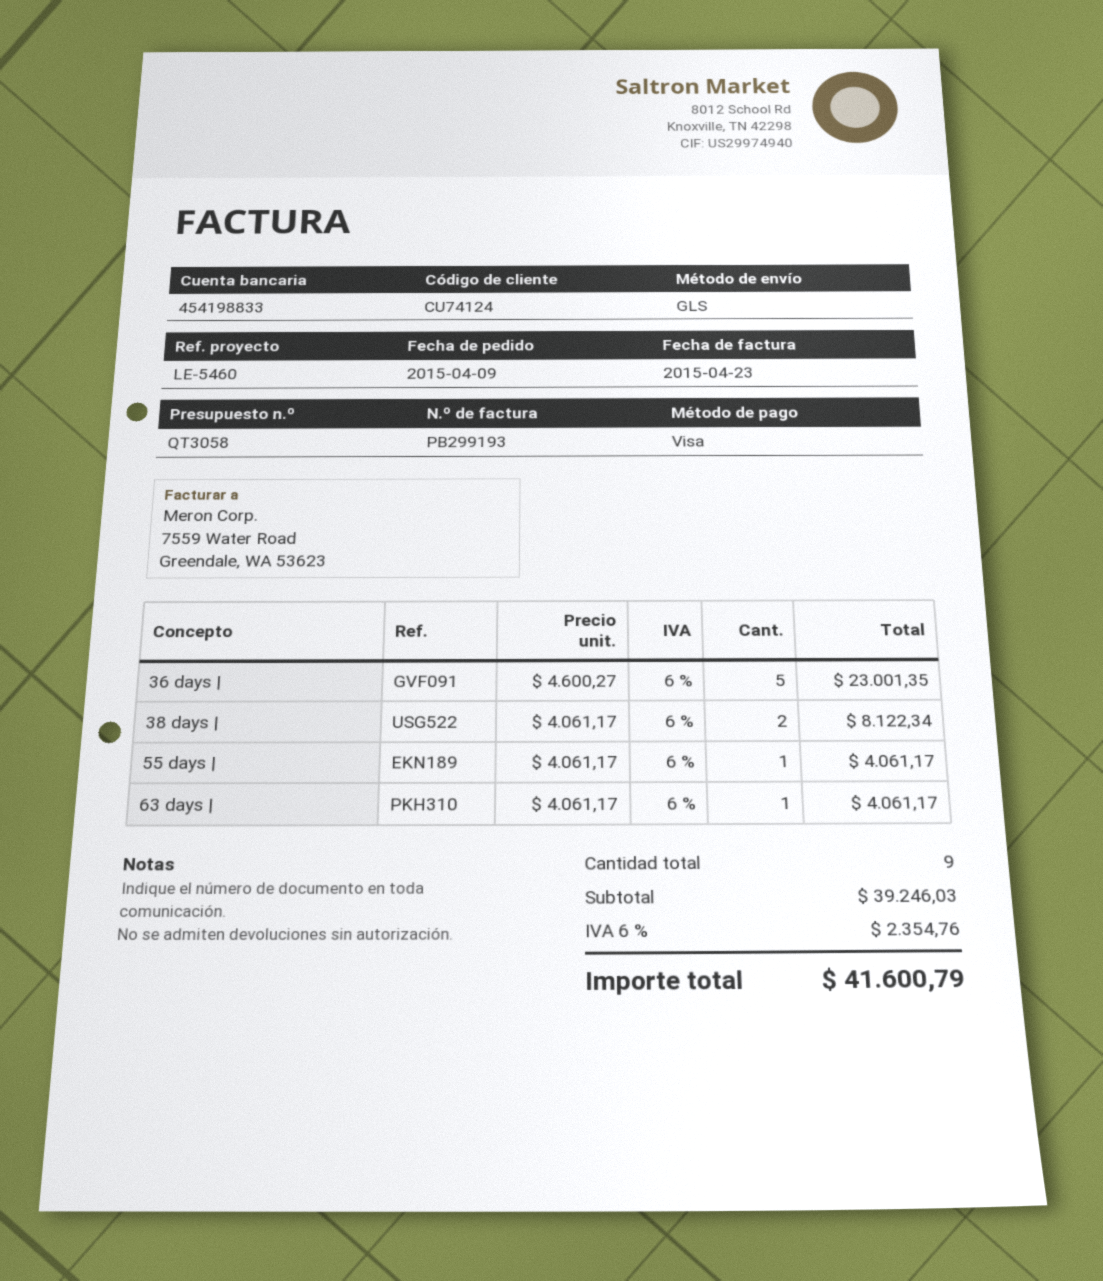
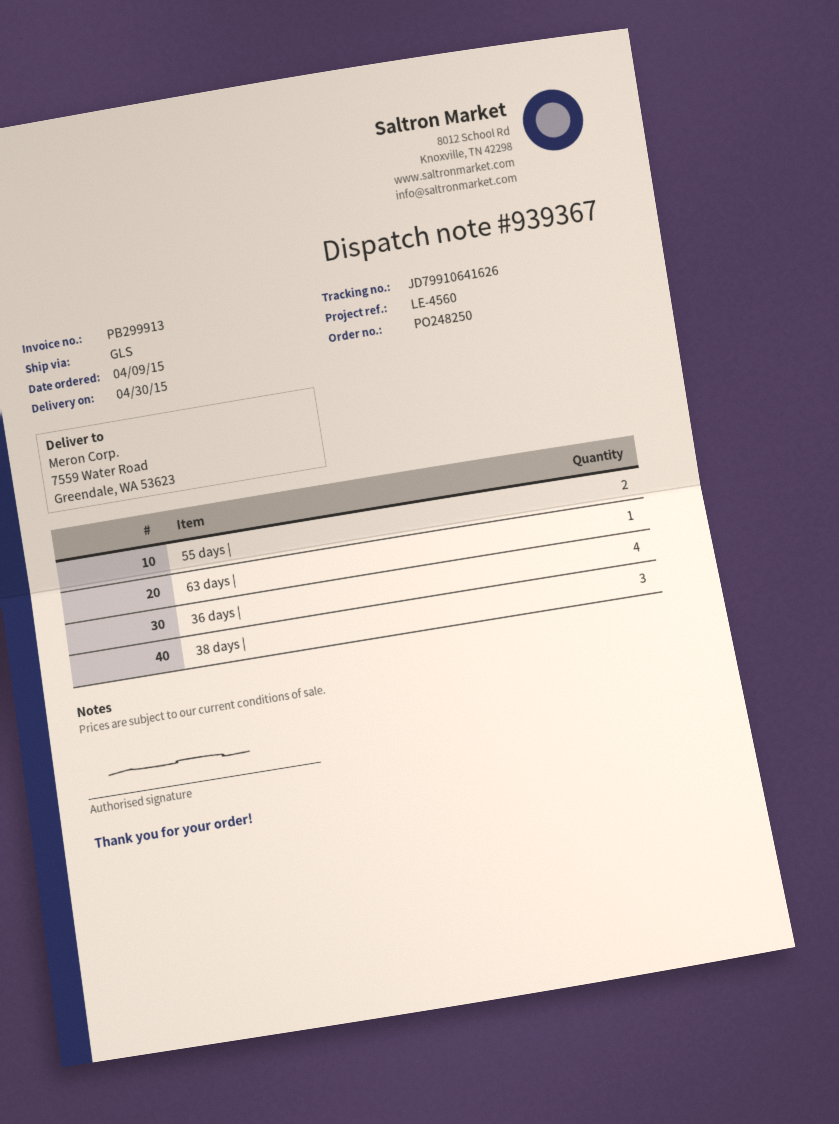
invoice number: PB299193 -> PB299913
reference: LE-5460 -> LE-4560
36 days |: 5 -> 4
38 days |: 2 -> 3
55 days |: 1 -> 2

